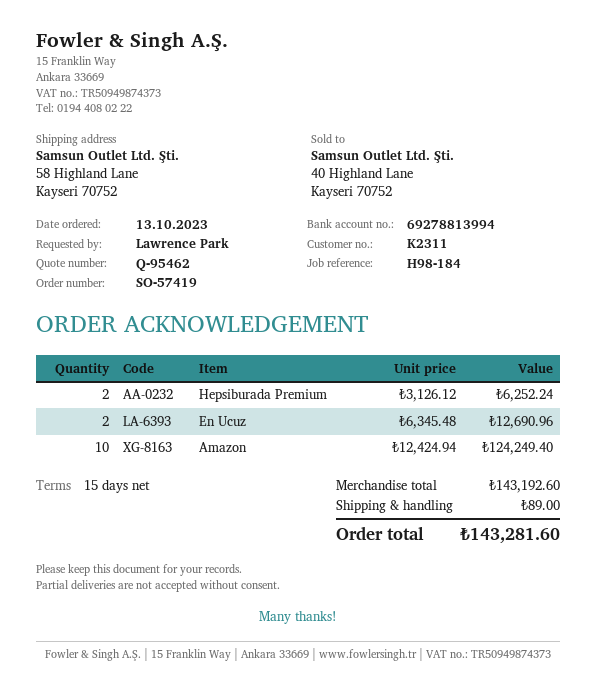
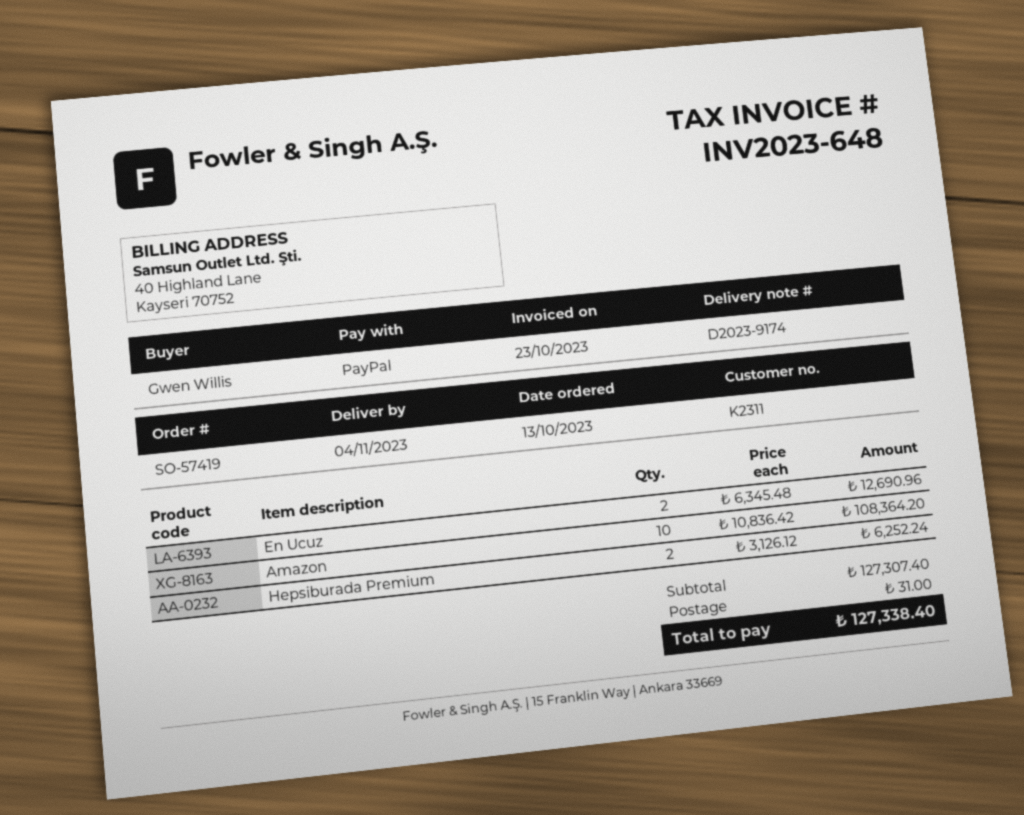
ordered by: Lawrence Park -> Gwen Willis
Amazon: 10 x 12424.94 = 124249.40 -> 10 x 10836.42 = 108364.20
subtotal: 143192.60 -> 127307.40
shipping: 89.00 -> 31.00
total: 143281.60 -> 127338.40

